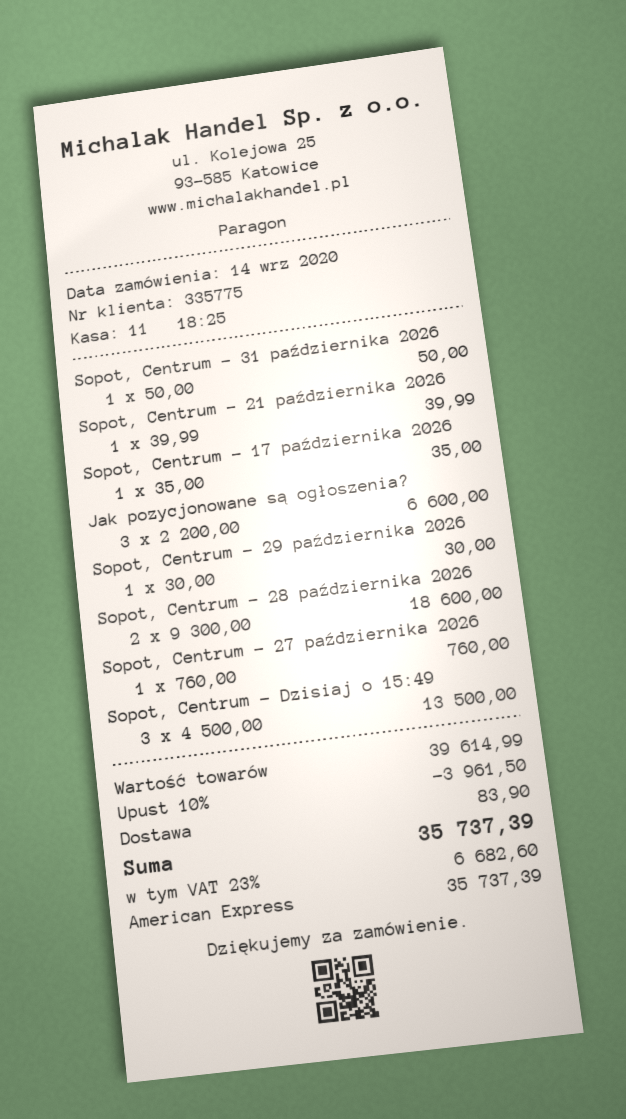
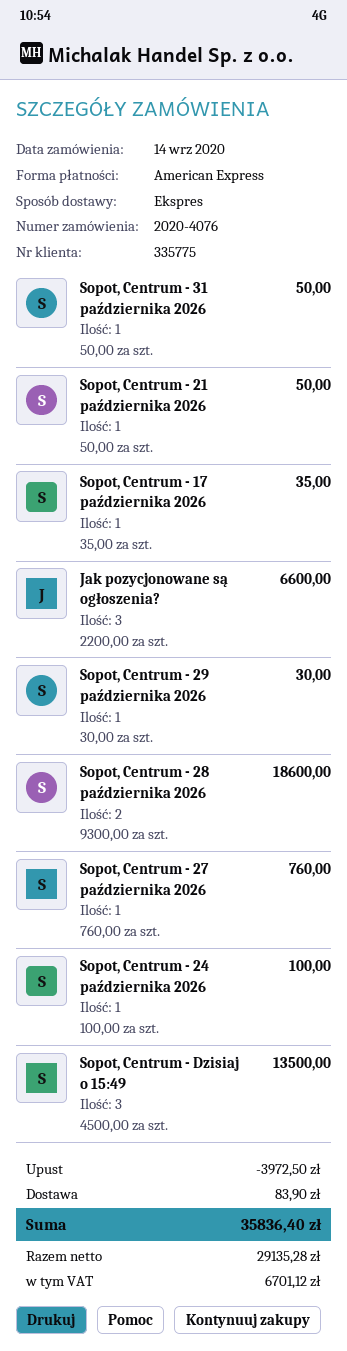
Sopot, Centrum - 21 października 2026: 1 x 39.99 = 39.99 -> 1 x 50.00 = 50.00
Sopot, Centrum - 24 października 2026: none -> 1 x 100.00 = 100.00
discount: 3961.50 -> 3972.50
tax: 6682.60 -> 6701.12
total: 35737.39 -> 35836.40

